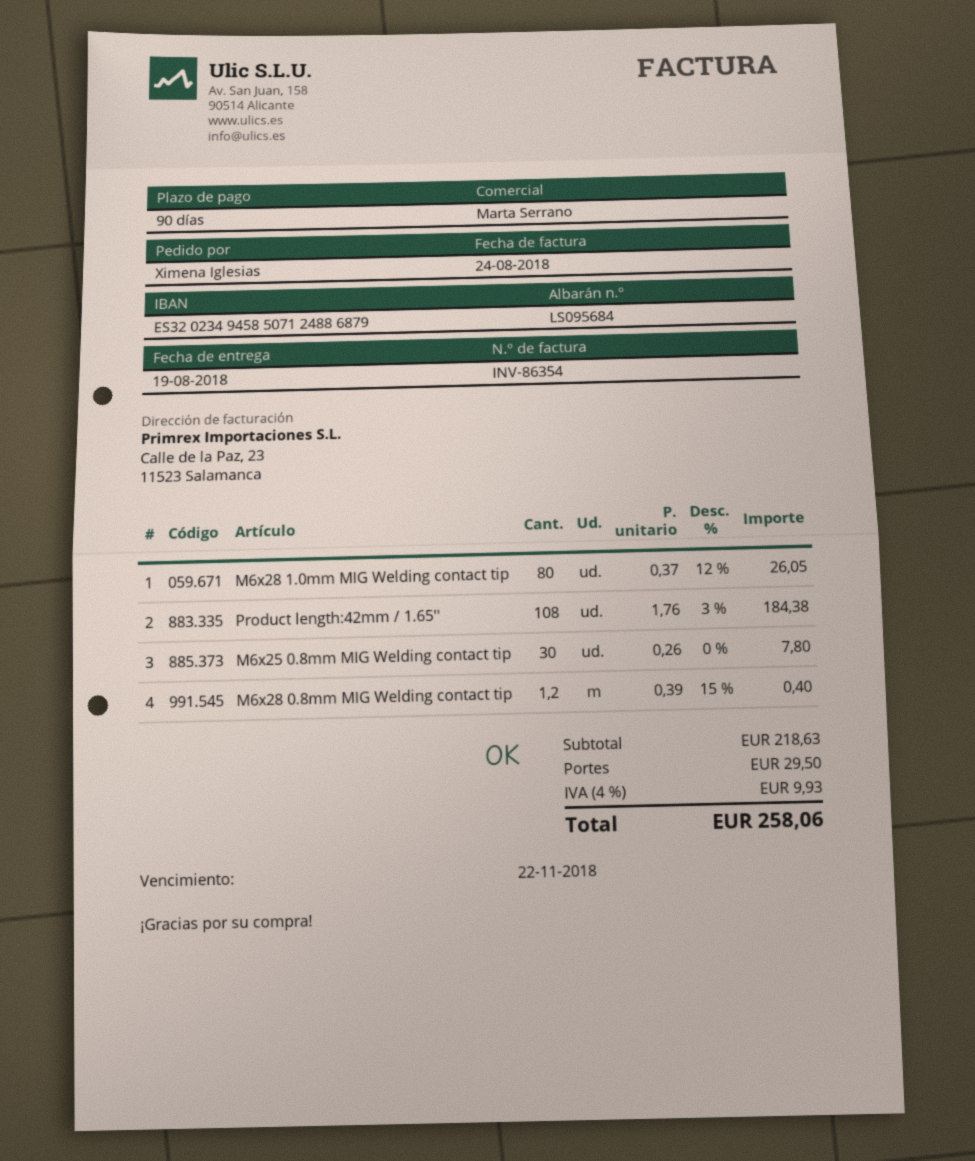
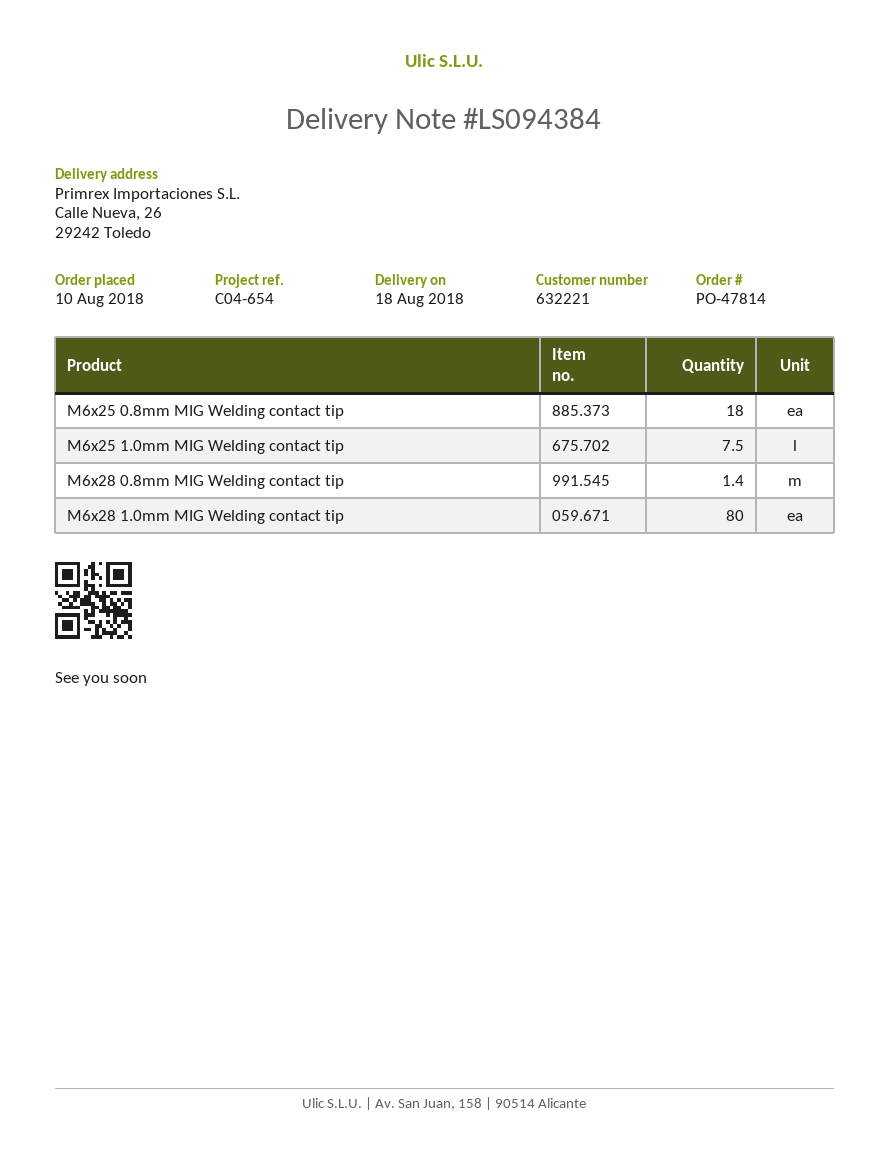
delivery note number: LS095684 -> LS094384
delivery date: 2018-08-19 -> 2018-08-18
Product length:42mm / 1.65'': 108 -> none
М6x25 0.8mm MIG Welding contact tip: 30 -> 18
М6x28 0.8mm MIG Welding contact tip: 1.2 -> 1.4
М6x25 1.0mm MIG Welding contact tip: none -> 7.5

